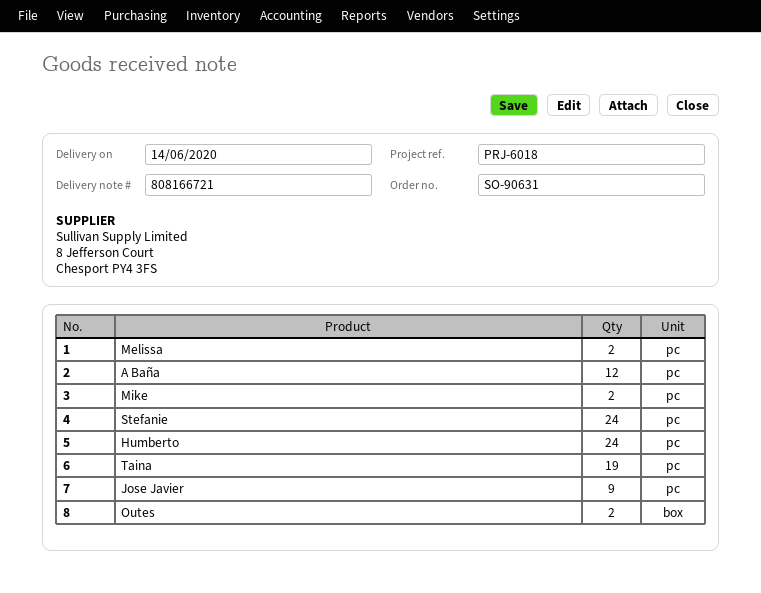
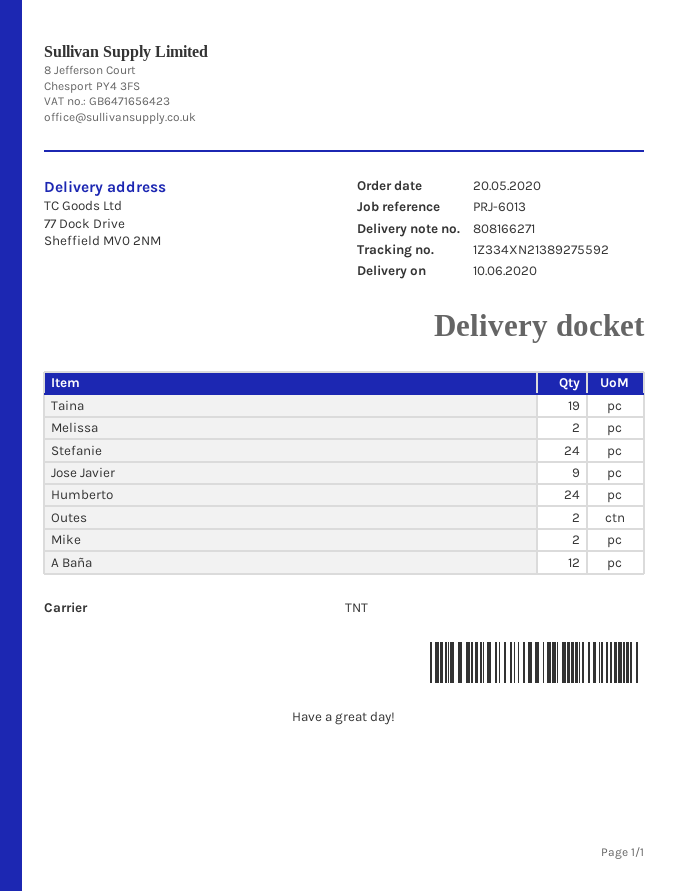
delivery note number: 808166721 -> 808166271
delivery date: 2020-06-14 -> 2020-06-10
reference: PRJ-6018 -> PRJ-6013

